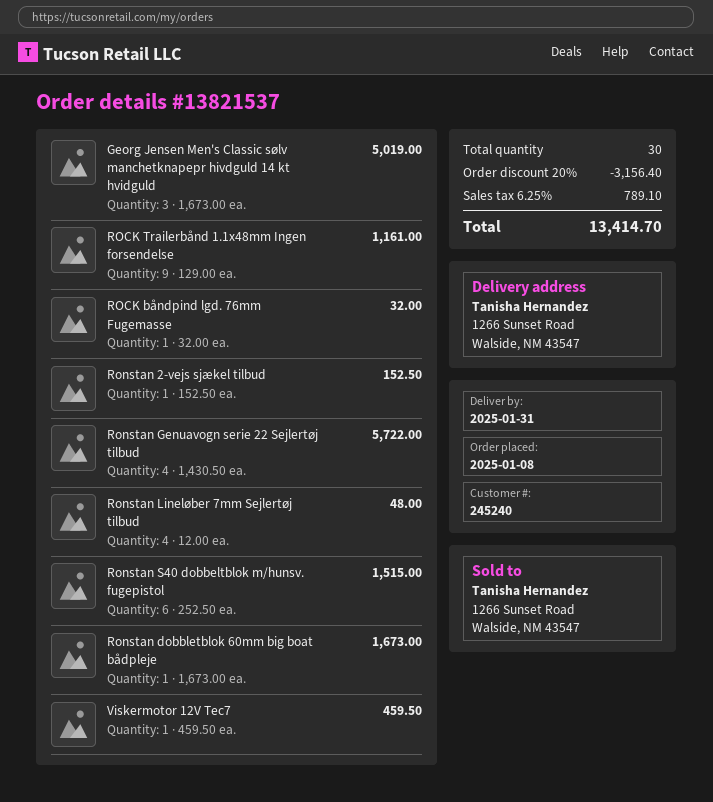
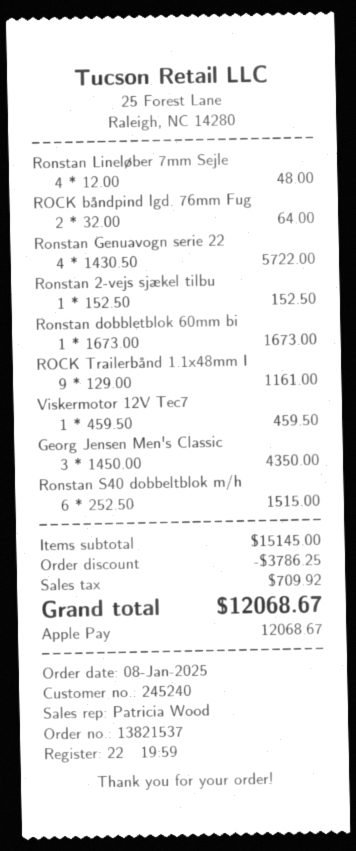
Georg Jensen Men's Classic sølv manchetknapepr hivdguld 14 kt hvidguld: 3 x 1673.00 = 5019.00 -> 3 x 1450.00 = 4350.00
ROCK båndpind lgd. 76mm Fugemasse: 1 x 32.00 = 32.00 -> 2 x 32.00 = 64.00
discount: 3156.40 -> 3786.25
tax: 789.10 -> 709.92
total: 13414.70 -> 12068.67

